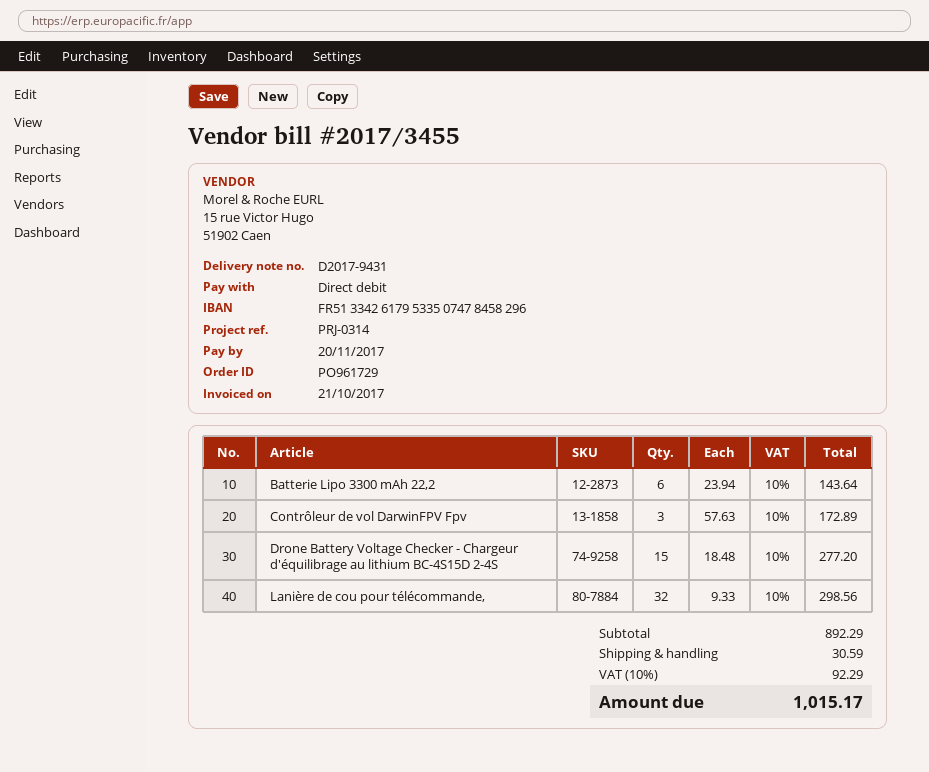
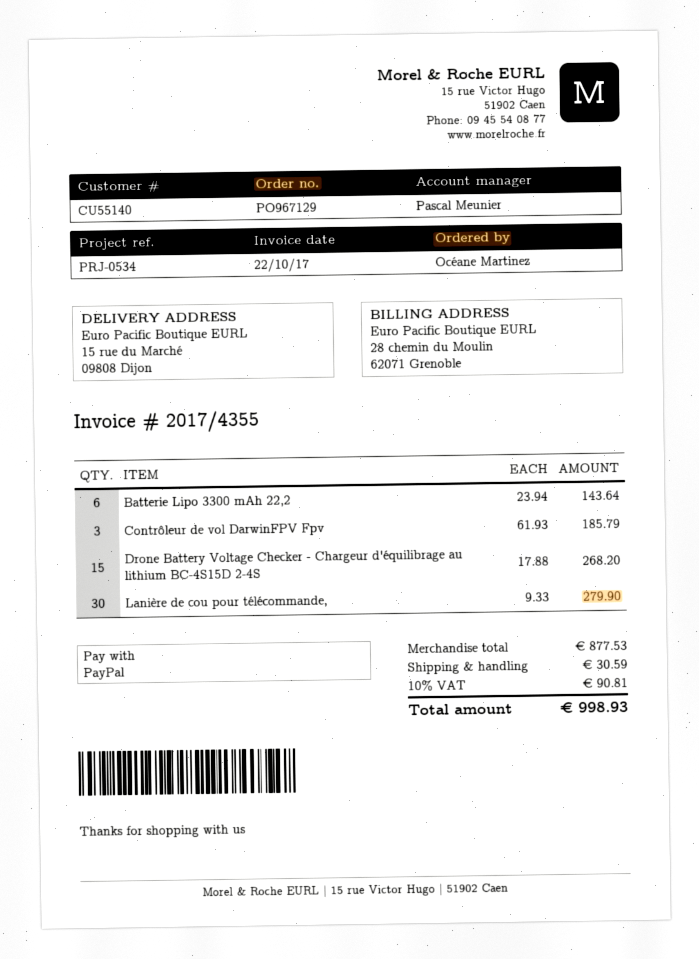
order number: PO961729 -> PO967129
invoice number: 2017/3455 -> 2017/4355
invoice date: 2017-10-21 -> 2017-10-22
reference: PRJ-0314 -> PRJ-0534
payment method: direct debit -> PayPal
Contrôleur de vol DarwinFPV Fpv: 3 x 57.63 = 172.89 -> 3 x 61.93 = 185.79
Drone Battery Voltage Checker - Chargeur d'équilibrage au lithium BC-4S15D 2-4S: 15 x 18.48 = 277.20 -> 15 x 17.88 = 268.20
Lanière de cou pour télécommande,: 32 x 9.33 = 298.56 -> 30 x 9.33 = 279.90
subtotal: 892.29 -> 877.53
tax: 10% = 92.29 -> 10% = 90.81
total: 1015.17 -> 998.93

